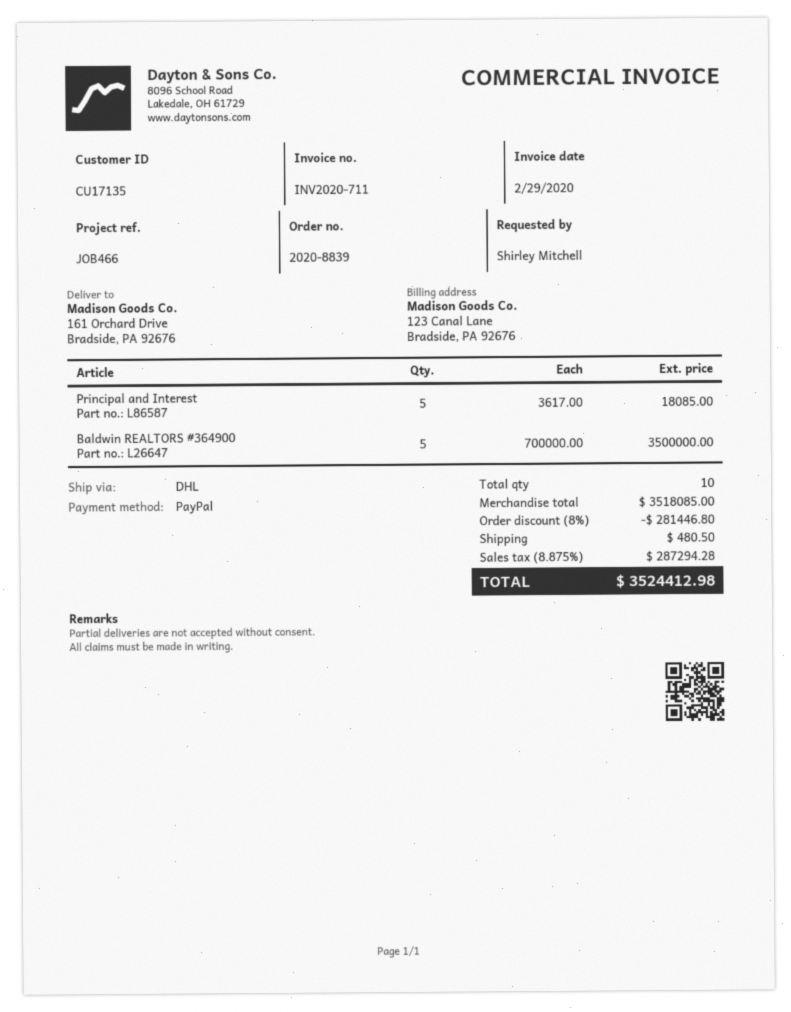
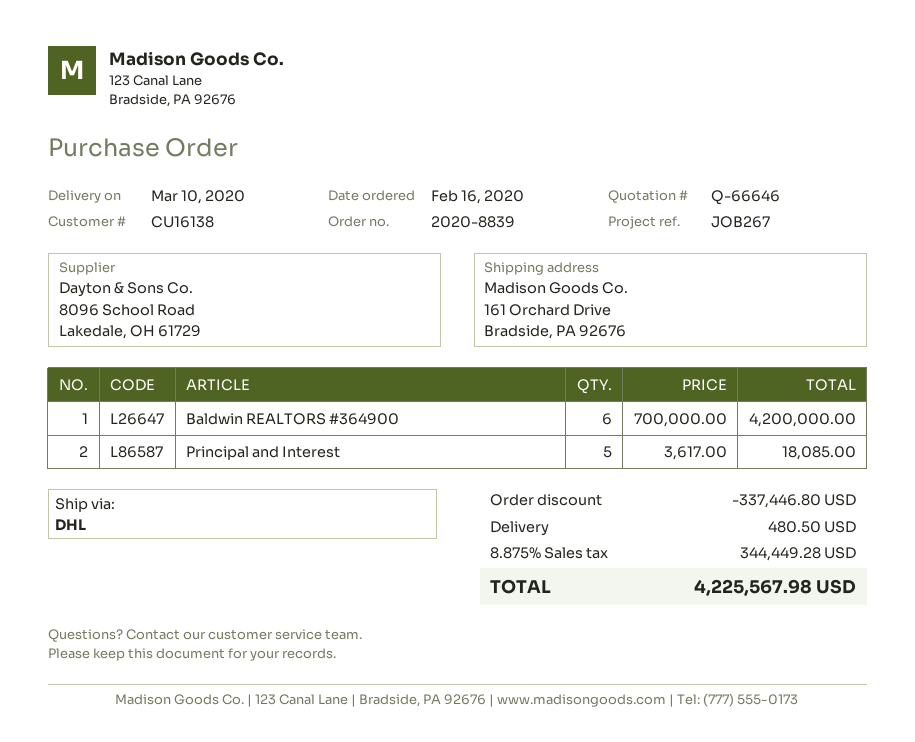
customer number: CU17135 -> CU16138
reference: JOB466 -> JOB267
Baldwin REALTORS #364900: 5 x 700000.00 = 3500000.00 -> 6 x 700000.00 = 4200000.00
discount: 281446.80 -> 337446.80
tax: 8.875% = 287294.28 -> 8.875% = 344449.28
total: 3524412.98 -> 4225567.98

